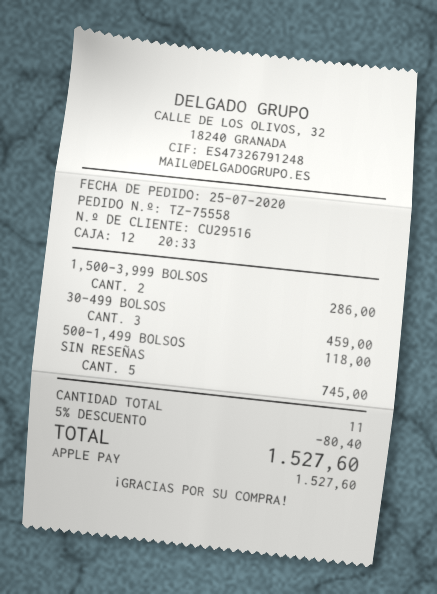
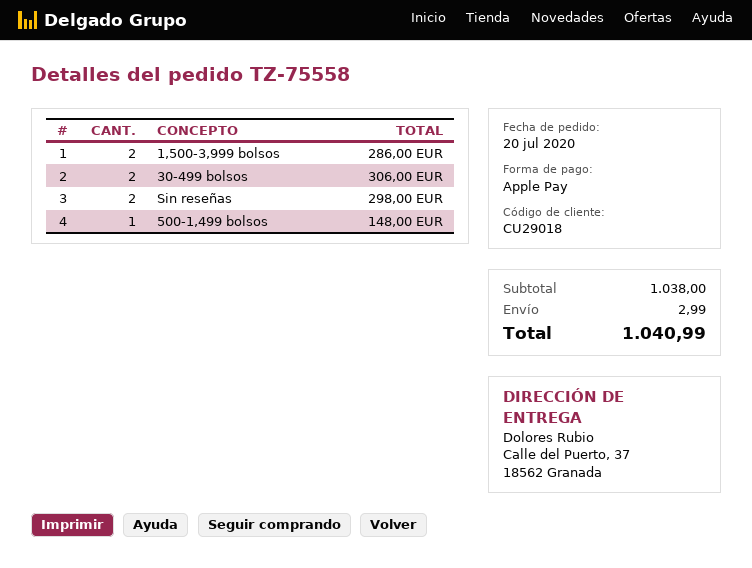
order date: 2020-07-25 -> 2020-07-20
customer number: CU29516 -> CU29018
30-499 BOLSOS: 3 for 459.00 -> 2 for 306.00
500-1,499 BOLSOS: 1 for 118.00 -> 1 for 148.00
SIN RESEÑAS: 5 for 745.00 -> 2 for 298.00
discount: 5% = 80.40 -> none
shipping: none -> 2.99
total: 1527.60 -> 1040.99

